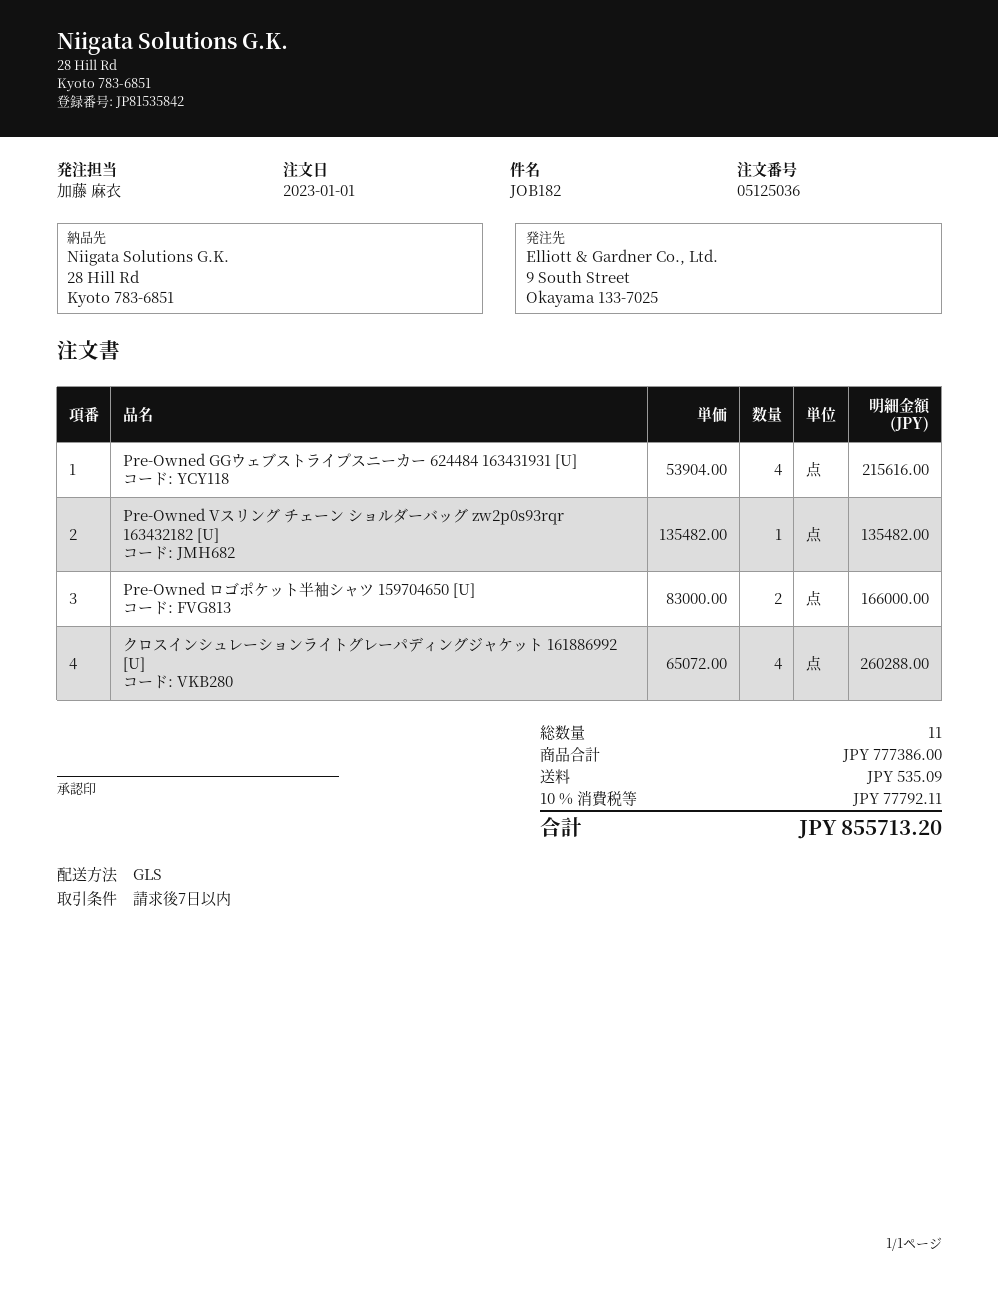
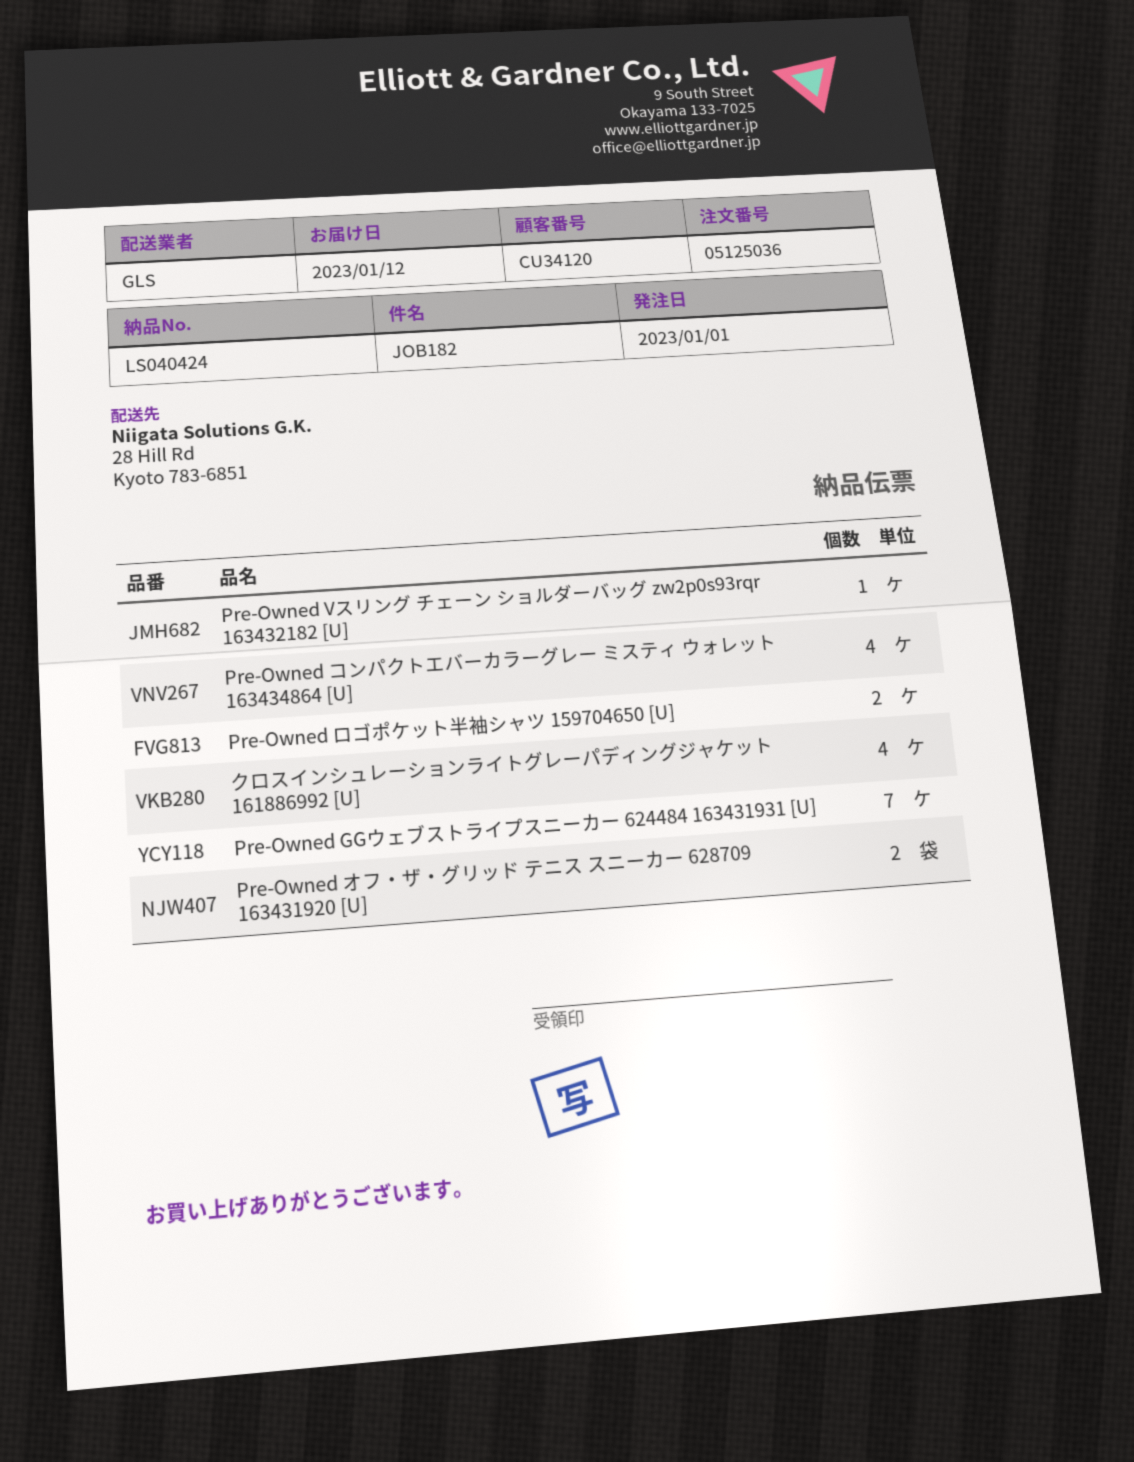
Pre-Owned GGウェブストライプスニーカー 624484 163431931 [U]: 4 -> 7
Pre-Owned コンパクトエバーカラーグレー ミスティ ウォレット 163434864 [U]: none -> 4
Pre-Owned オフ・ザ・グリッド テニス スニーカー 628709 163431920 [U]: none -> 2

